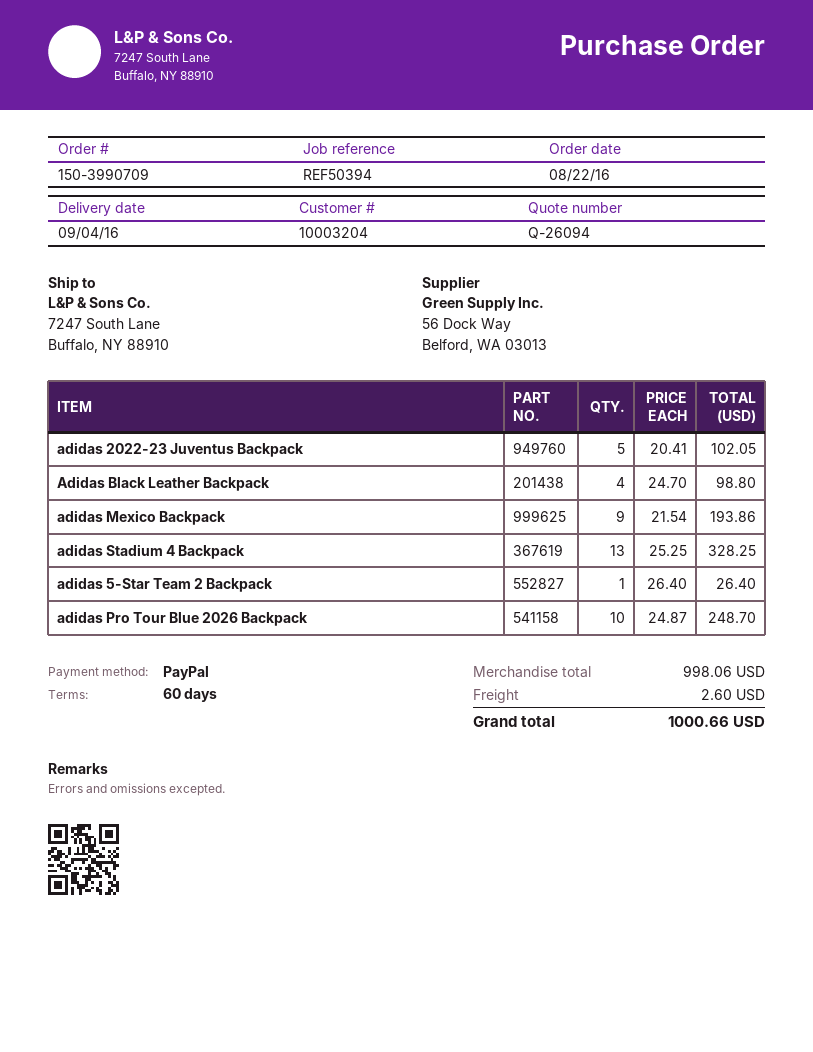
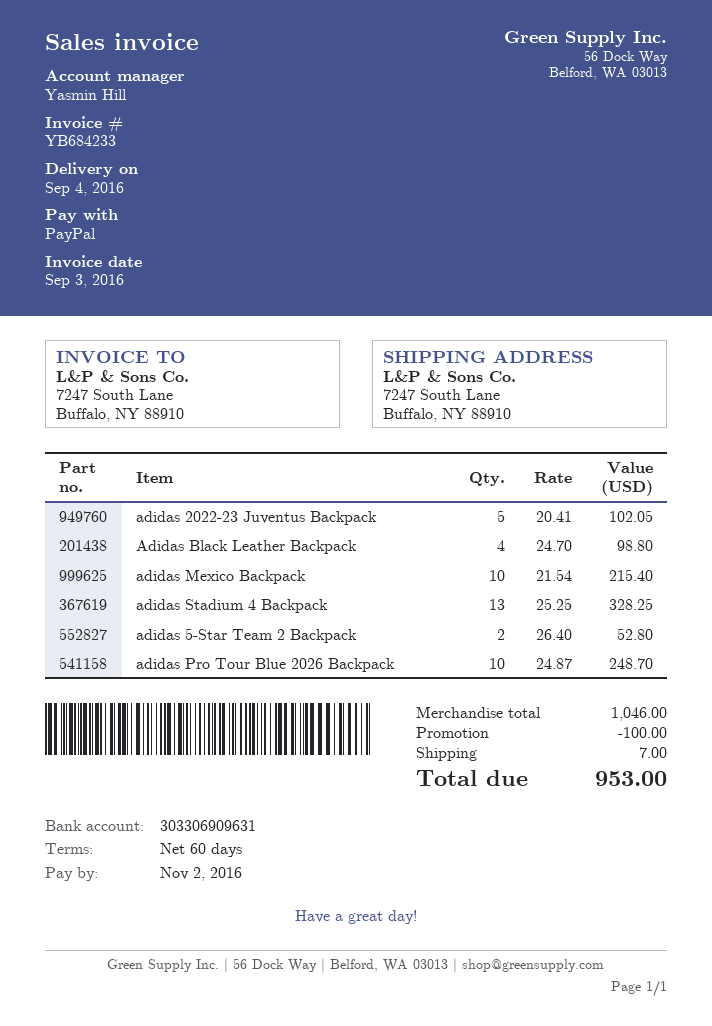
adidas Mexico Backpack: 9 x 21.54 = 193.86 -> 10 x 21.54 = 215.40
adidas 5-Star Team 2 Backpack: 1 x 26.40 = 26.40 -> 2 x 26.40 = 52.80
subtotal: 998.06 -> 1046.00
discount: none -> 100.00
shipping: 2.60 -> 7.00
total: 1000.66 -> 953.00

